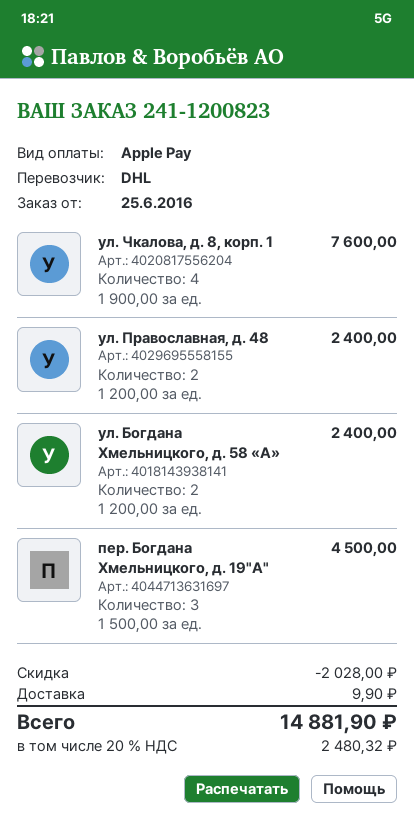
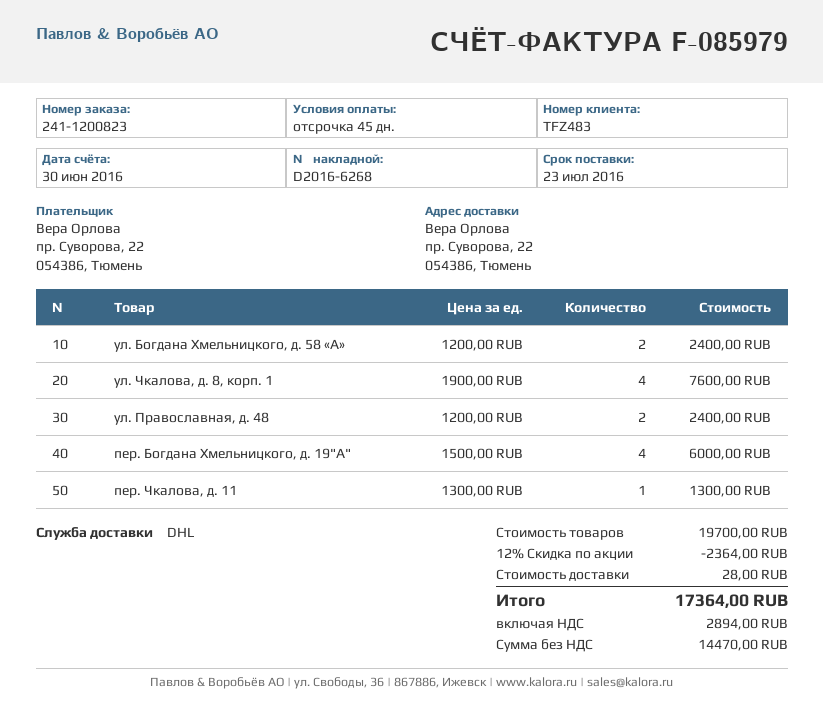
пер. Богдана Хмельницкого, д. 19"А": 3 x 1500.00 = 4500.00 -> 4 x 1500.00 = 6000.00
пер. Чкалова, д. 11: none -> 1 x 1300.00 = 1300.00
discount: 2028.00 -> 2364.00
shipping: 9.90 -> 28.00
tax: 2480.32 -> 2894.00
total: 14881.90 -> 17364.00

